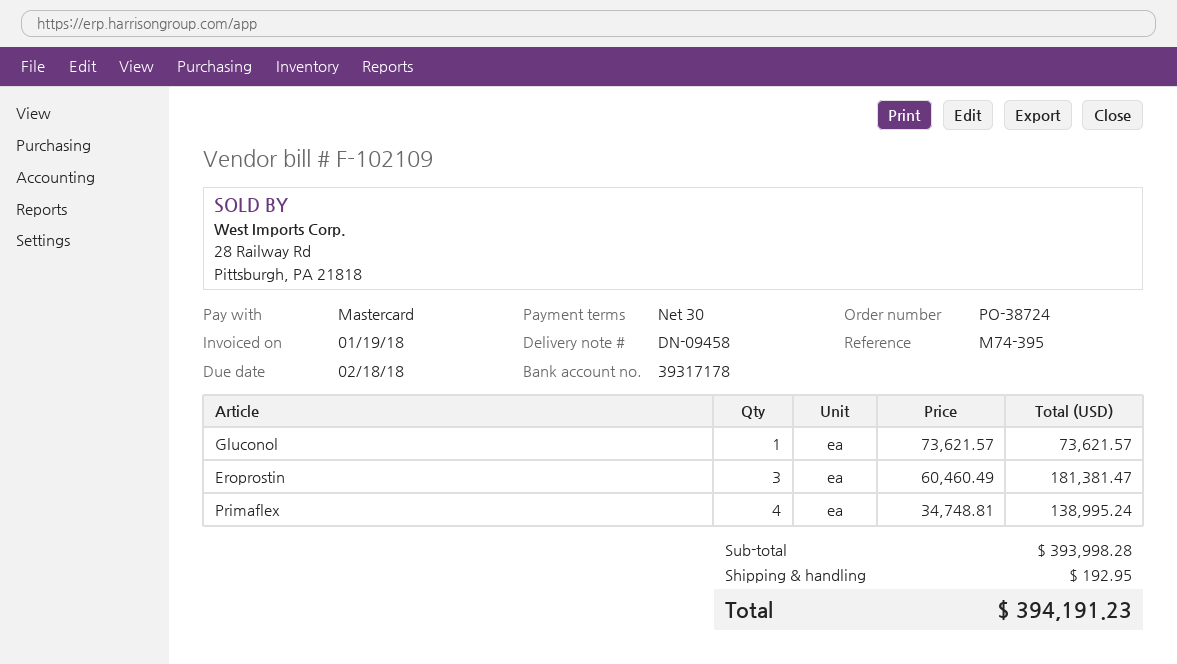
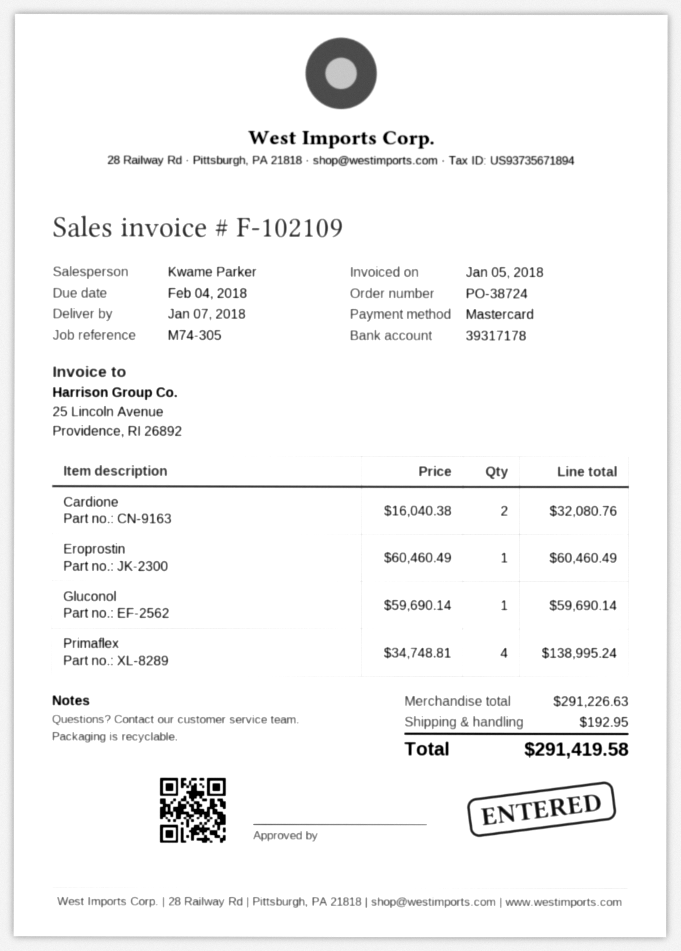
invoice date: 2018-01-19 -> 2018-01-05
due date: 2018-02-18 -> 2018-02-04
reference: M74-395 -> M74-305
Gluconol: 1 x 73621.57 = 73621.57 -> 1 x 59690.14 = 59690.14
Eroprostin: 3 x 60460.49 = 181381.47 -> 1 x 60460.49 = 60460.49
Cardione: none -> 2 x 16040.38 = 32080.76
subtotal: 393998.28 -> 291226.63
total: 394191.23 -> 291419.58

